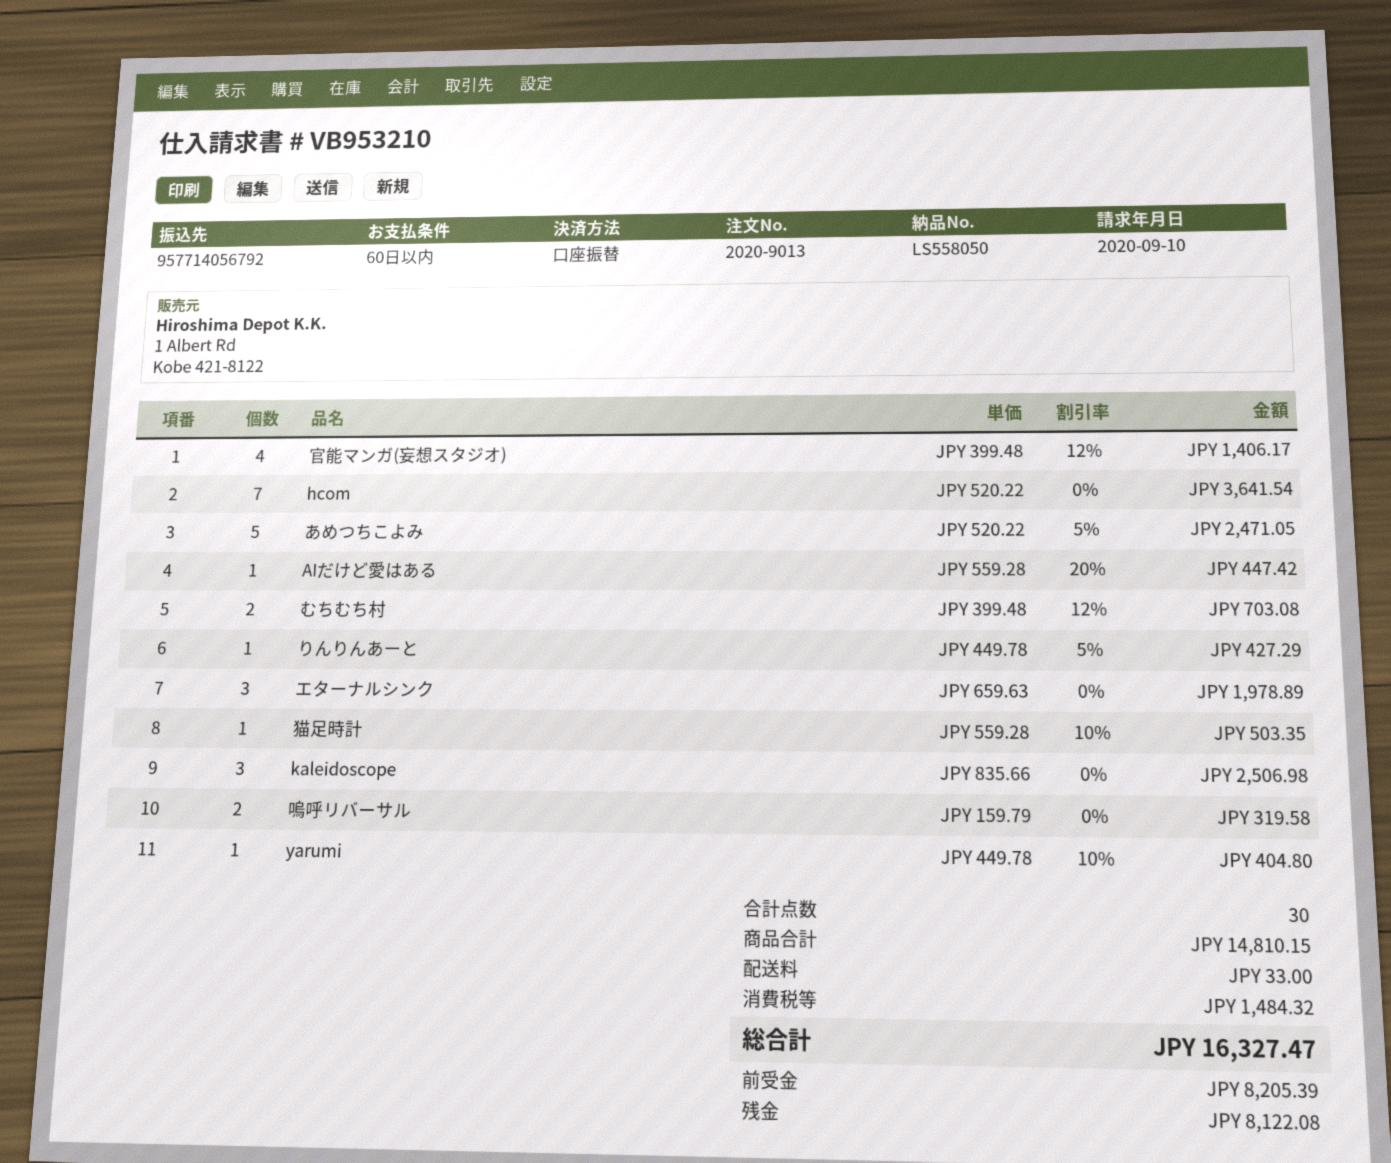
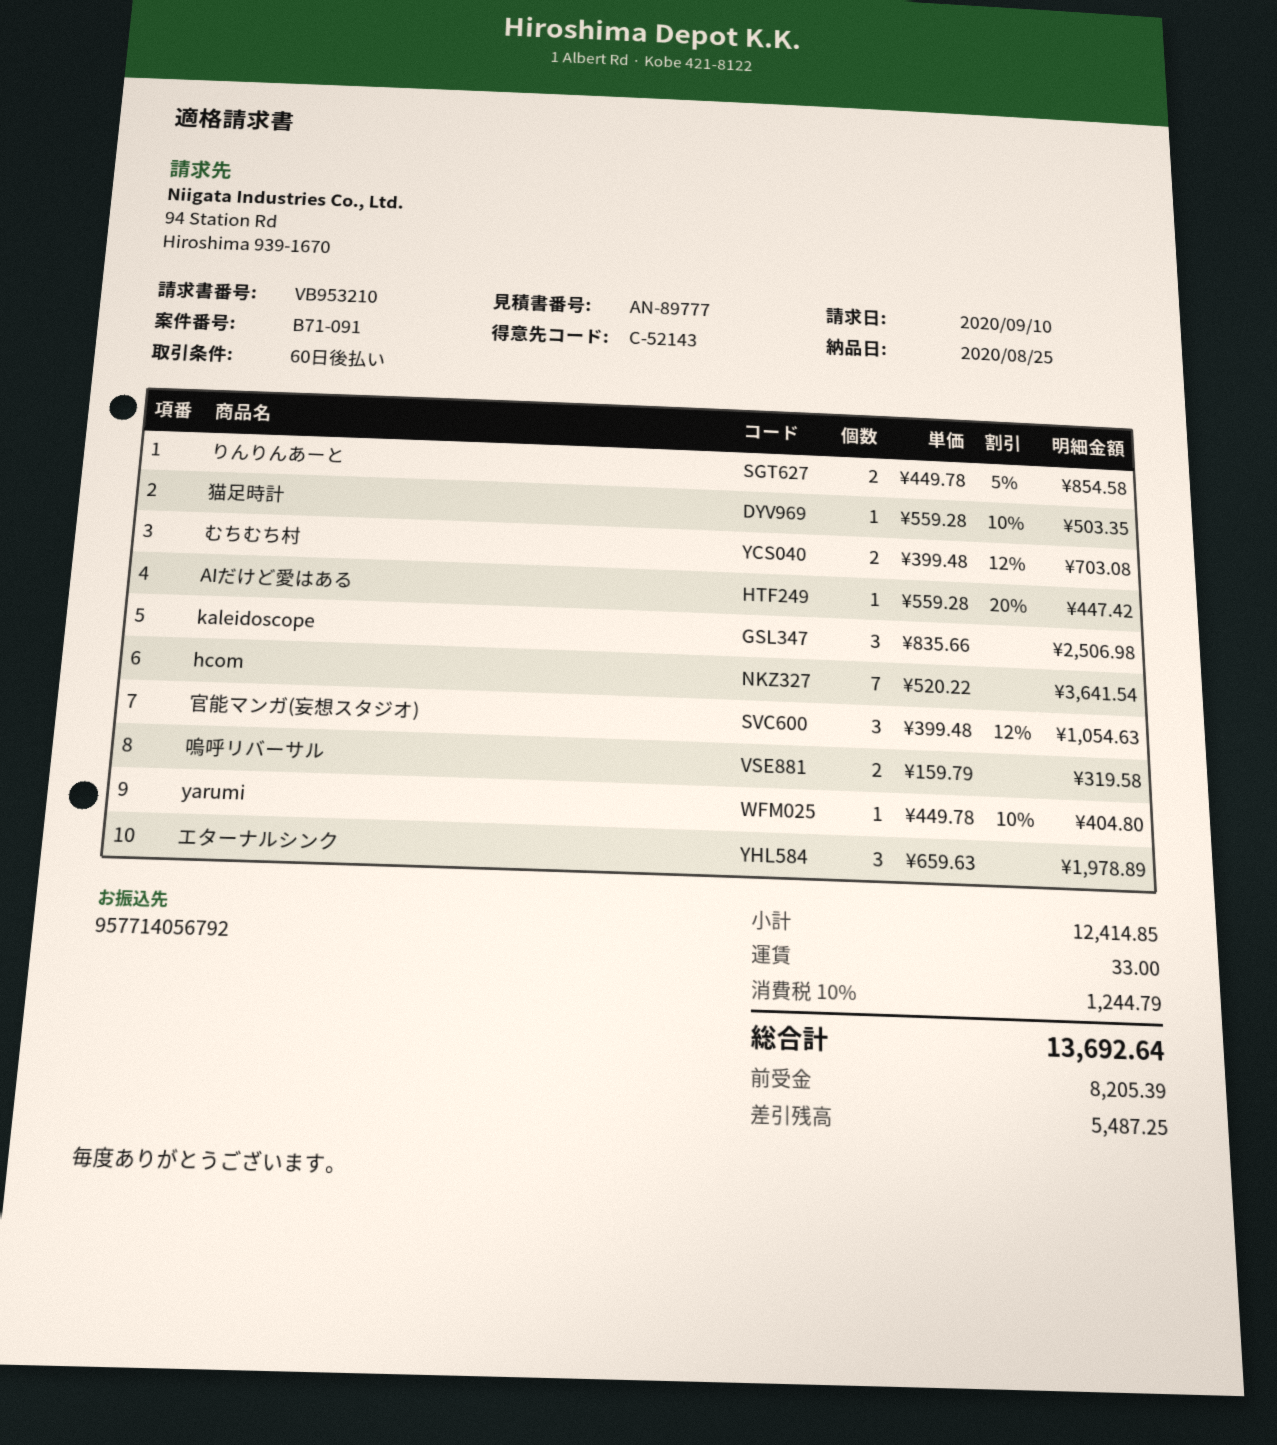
官能マンガ(妄想スタジオ): 4 x 399.48 - 12% = 1406.17 -> 3 x 399.48 - 12% = 1054.63
あめつちこよみ: 5 x 520.22 - 5% = 2471.05 -> none
りんりんあーと: 1 x 449.78 - 5% = 427.29 -> 2 x 449.78 - 5% = 854.58
subtotal: 14810.15 -> 12414.85
tax: 1484.32 -> 1244.79
total: 16327.47 -> 13692.64
balance: 8122.08 -> 5487.25

